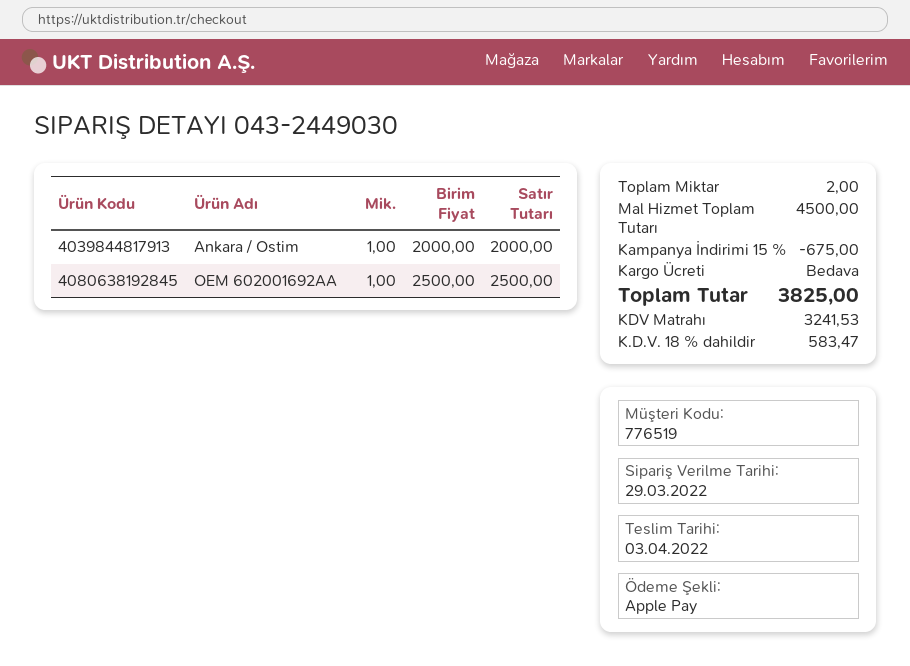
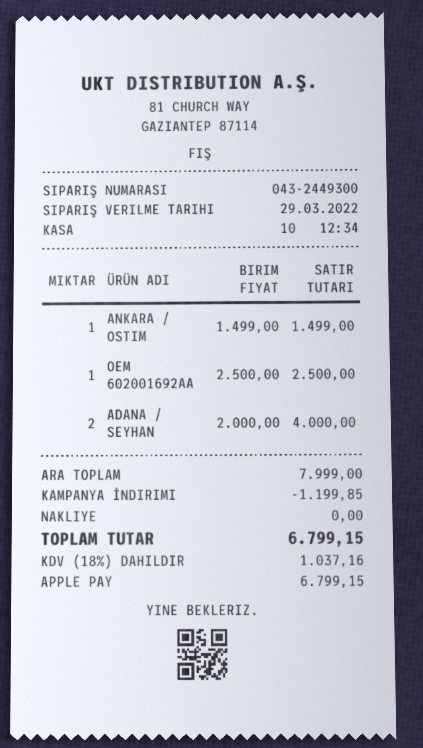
order number: 043-2449030 -> 043-2449300
Ankara / Ostim: 1 x 2000.00 = 2000.00 -> 1 x 1499.00 = 1499.00
ADANA / SEYHAN: none -> 2 x 2000.00 = 4000.00
subtotal: 4500.00 -> 7999.00
discount: 675.00 -> 1199.85
tax: 18% = 583.47 -> 18% = 1037.16
total: 3825.00 -> 6799.15

